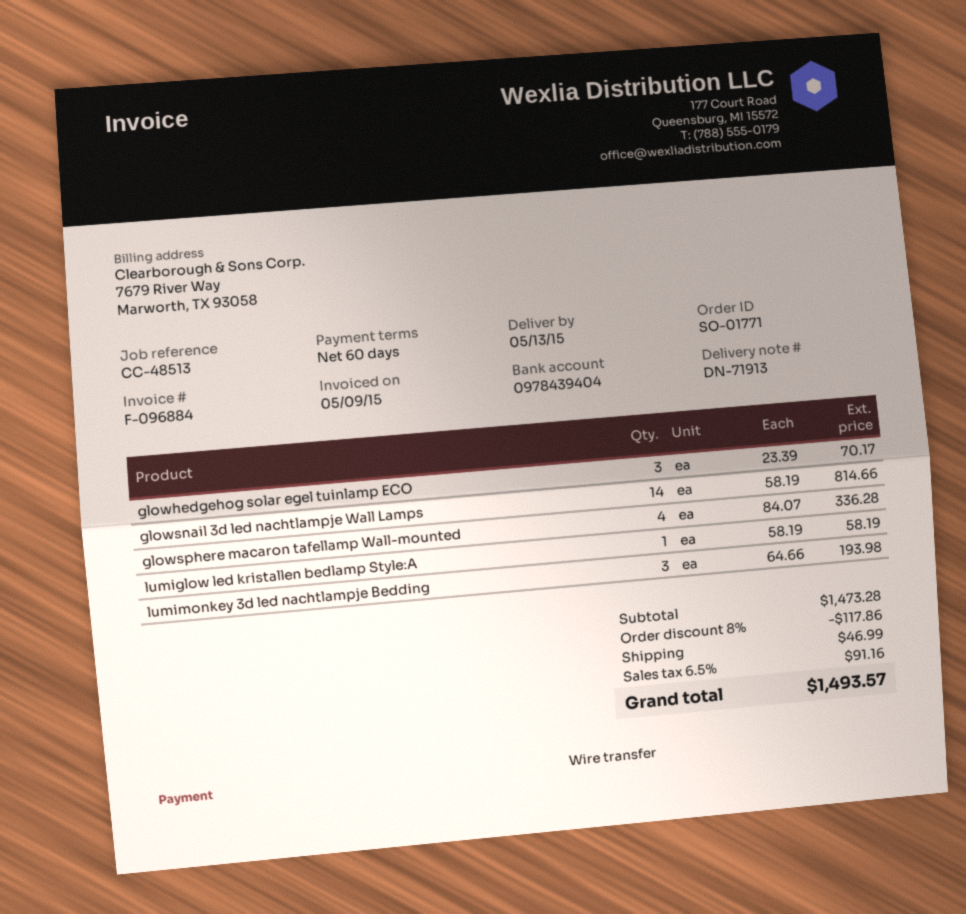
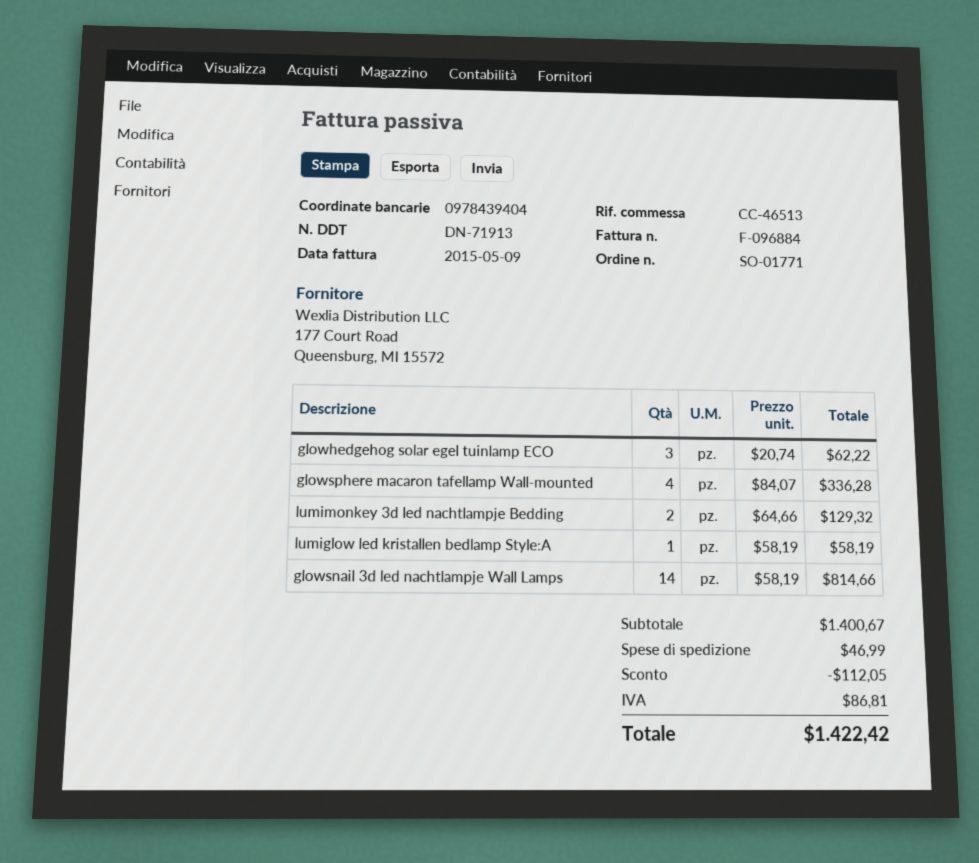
reference: CC-48513 -> CC-46513
glowhedgehog solar egel tuinlamp ECO: 3 x 23.39 = 70.17 -> 3 x 20.74 = 62.22
lumimonkey 3d led nachtlampje Bedding: 3 x 64.66 = 193.98 -> 2 x 64.66 = 129.32
subtotal: 1473.28 -> 1400.67
discount: 117.86 -> 112.05
tax: 91.16 -> 86.81
total: 1493.57 -> 1422.42

